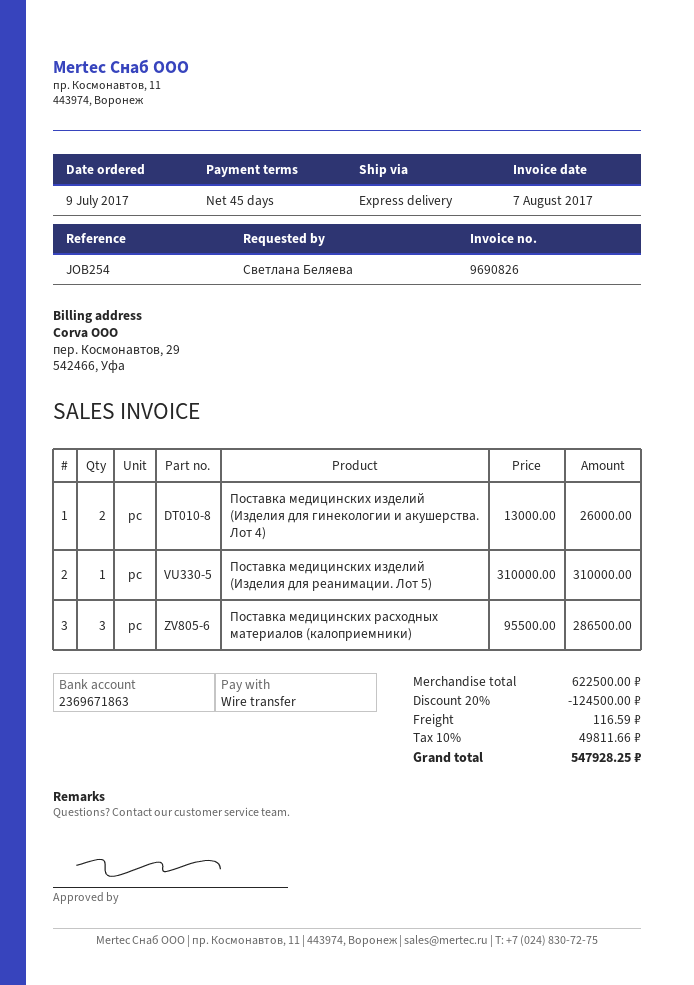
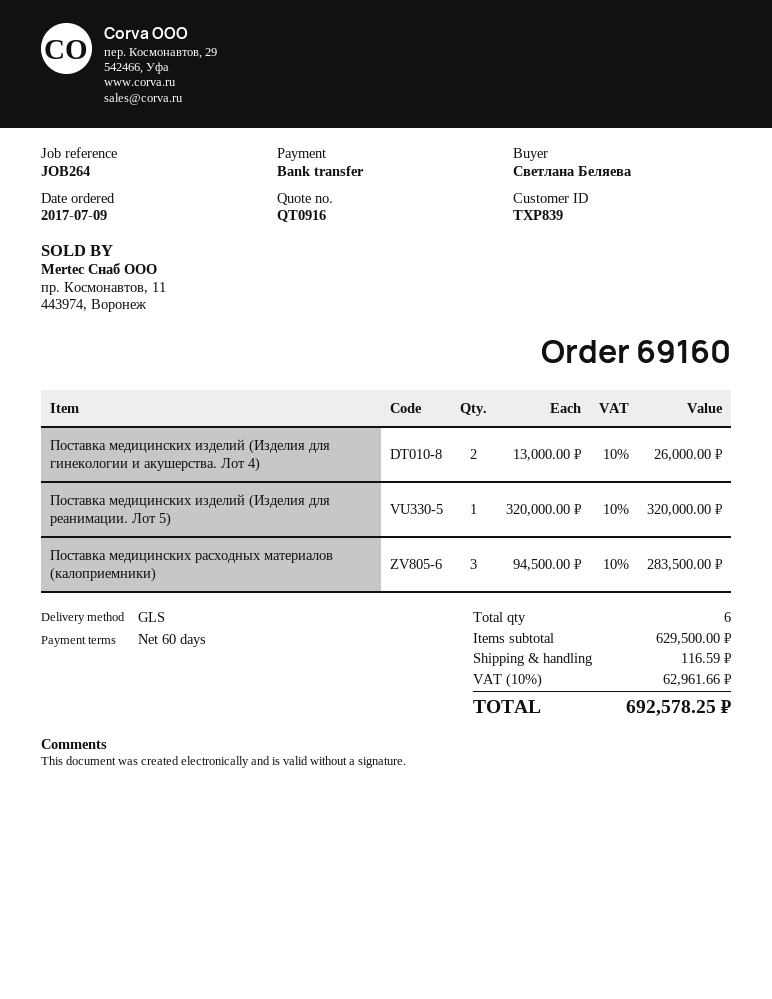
payment terms: 45 days -> 60 days
reference: JOB254 -> JOB264
shipping method: express -> GLS
Поставка медицинских изделий (Изделия для реанимации. Лот 5): 1 x 310000.00 = 310000.00 -> 1 x 320000.00 = 320000.00
Поставка медицинских расходных материалов (калоприемники): 3 x 95500.00 = 286500.00 -> 3 x 94500.00 = 283500.00
subtotal: 622500.00 -> 629500.00
discount: 20% = 124500.00 -> none
tax: 10% = 49811.66 -> 10% = 62961.66
total: 547928.25 -> 692578.25

